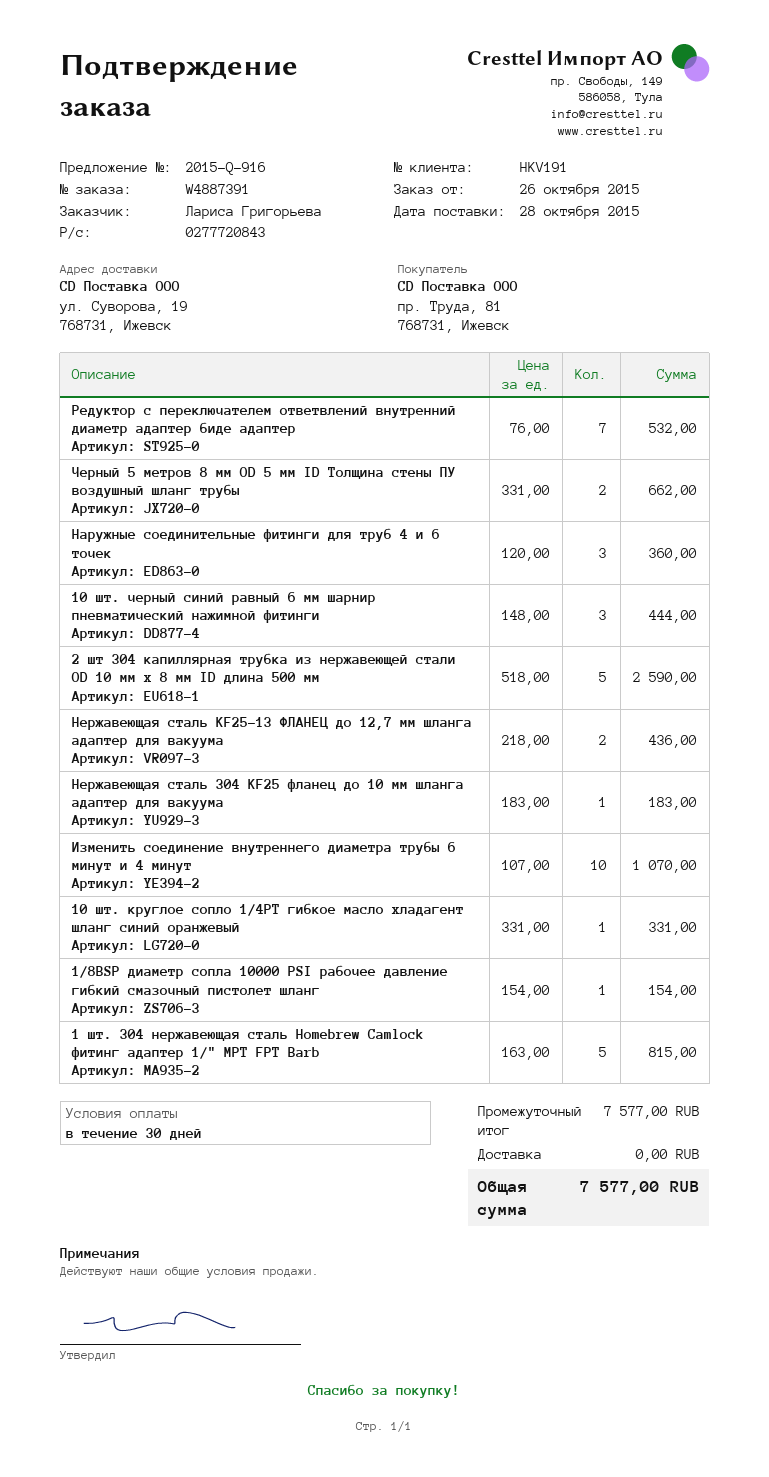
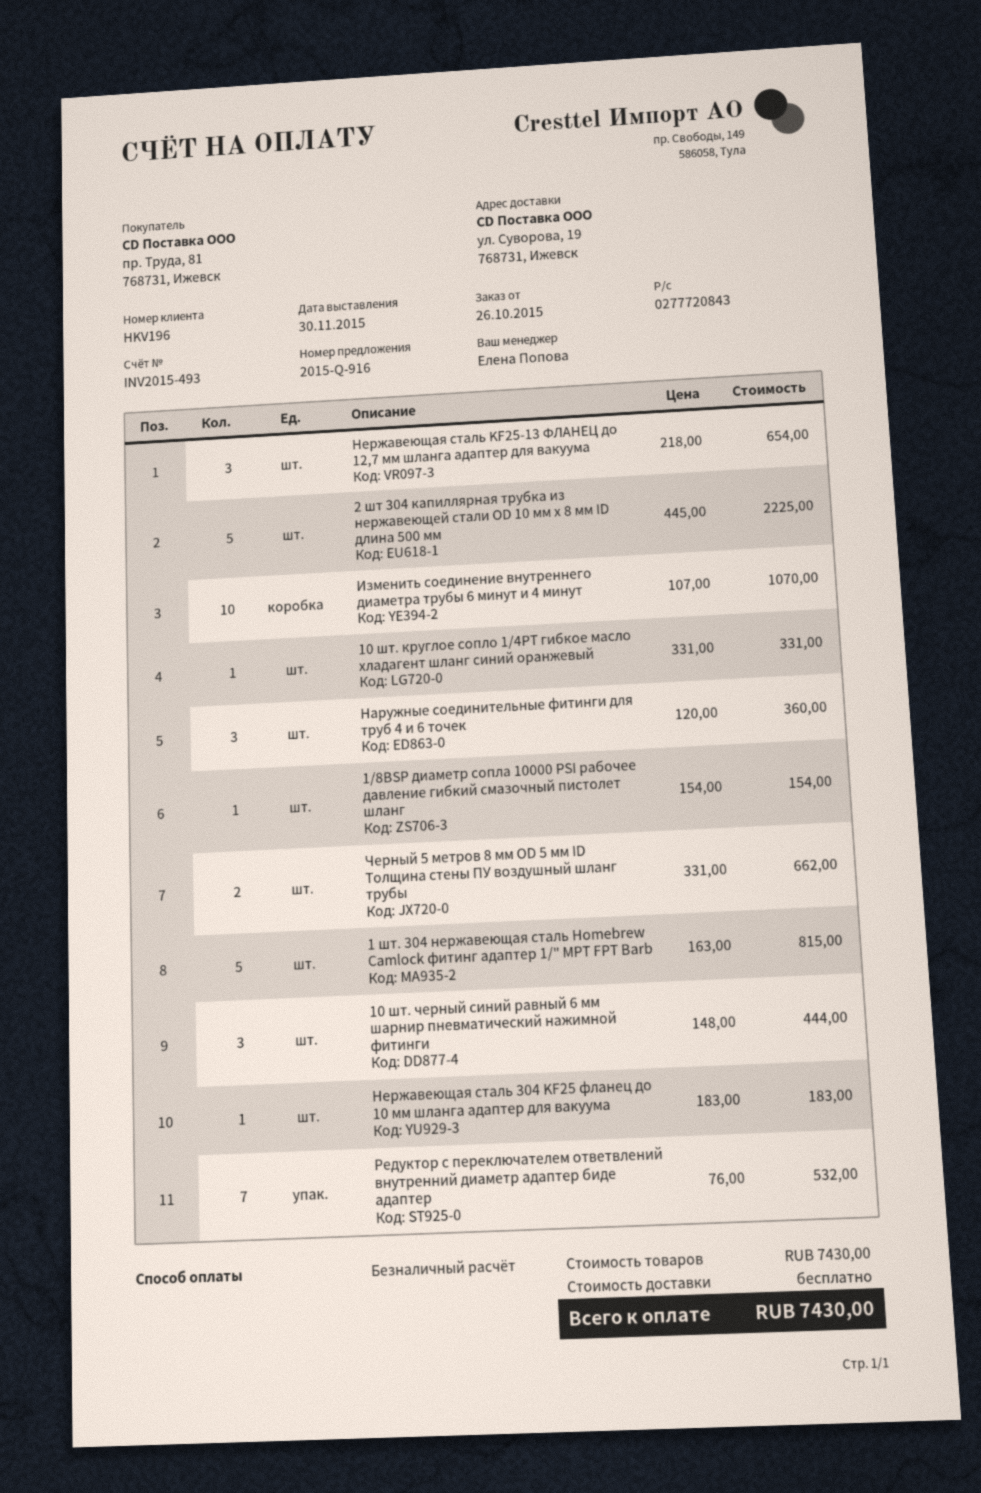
customer number: HKV191 -> HKV196
2 шт 304 капиллярная трубка из нержавеющей стали OD 10 мм x 8 мм ID длина 500 мм: 5 x 518.00 = 2590.00 -> 5 x 445.00 = 2225.00
Нержавеющая сталь KF25-13 ФЛАНЕЦ до 12,7 мм шланга адаптер для вакуума: 2 x 218.00 = 436.00 -> 3 x 218.00 = 654.00
subtotal: 7577.00 -> 7430.00
total: 7577.00 -> 7430.00

